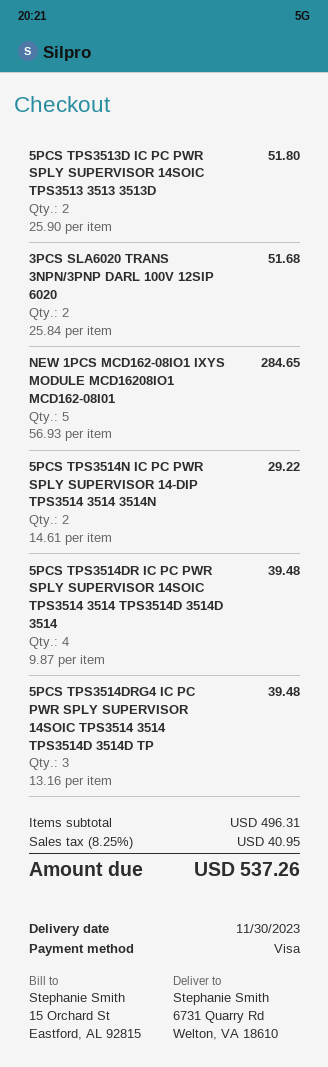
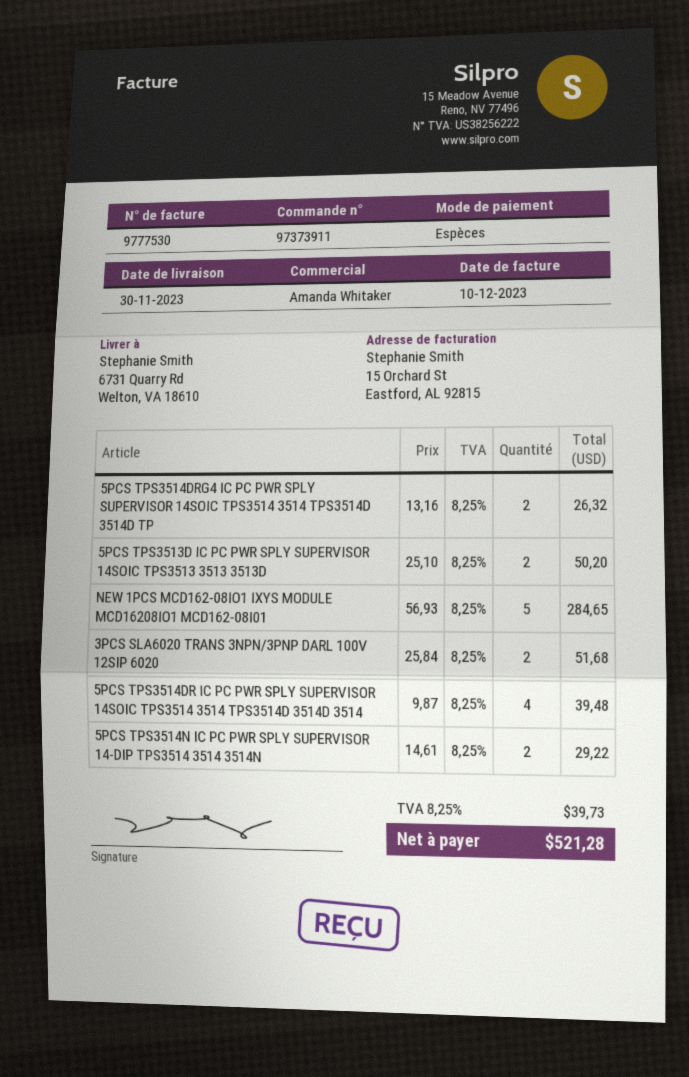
payment method: Visa -> cash
5PCS TPS3513D IC PC PWR SPLY SUPERVISOR 14SOIC TPS3513 3513 3513D: 2 x 25.90 = 51.80 -> 2 x 25.10 = 50.20
5PCS TPS3514DRG4 IC PC PWR SPLY SUPERVISOR 14SOIC TPS3514 3514 TPS3514D 3514D TP: 3 x 13.16 = 39.48 -> 2 x 13.16 = 26.32
tax: 8.25% = 40.95 -> 8.25% = 39.73
total: 537.26 -> 521.28

